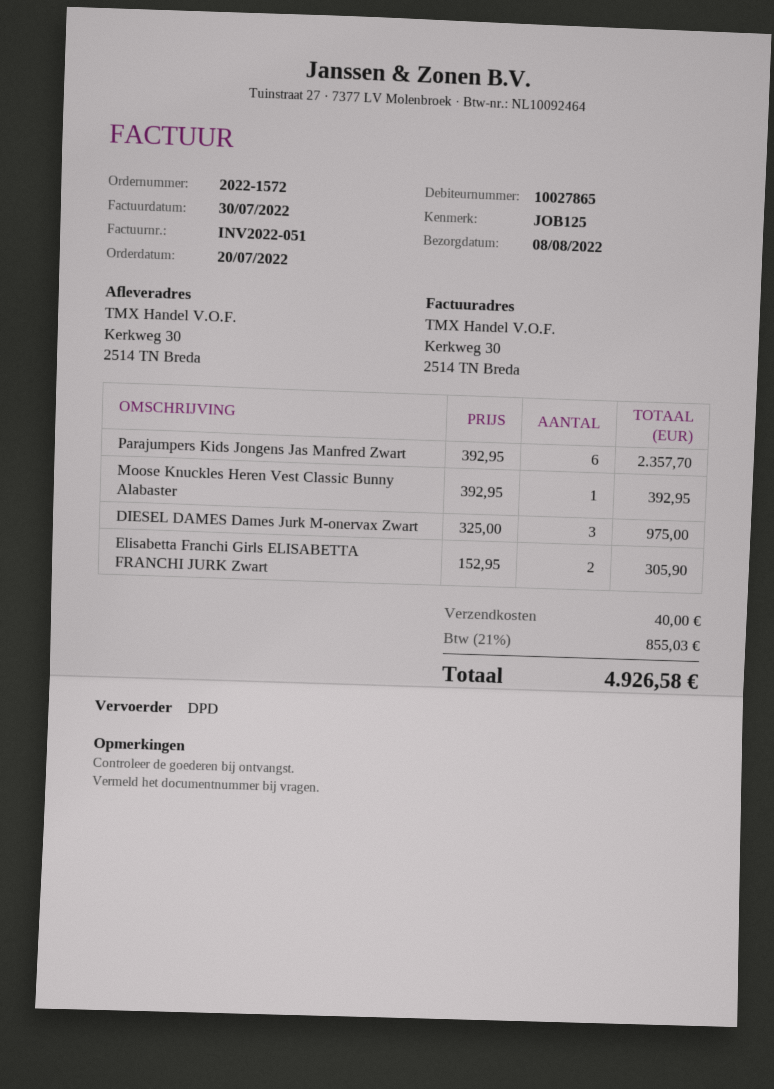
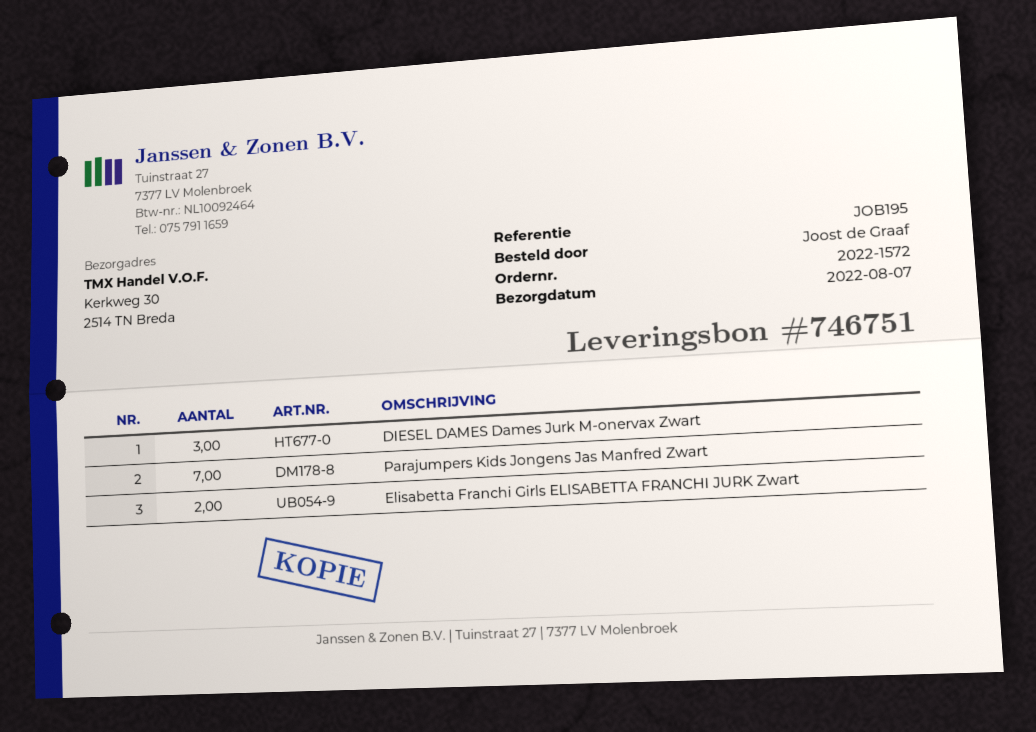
delivery date: 2022-08-08 -> 2022-08-07
reference: JOB125 -> JOB195
Parajumpers Kids Jongens Jas Manfred Zwart: 6 -> 7
Moose Knuckles Heren Vest Classic Bunny Alabaster: 1 -> none

